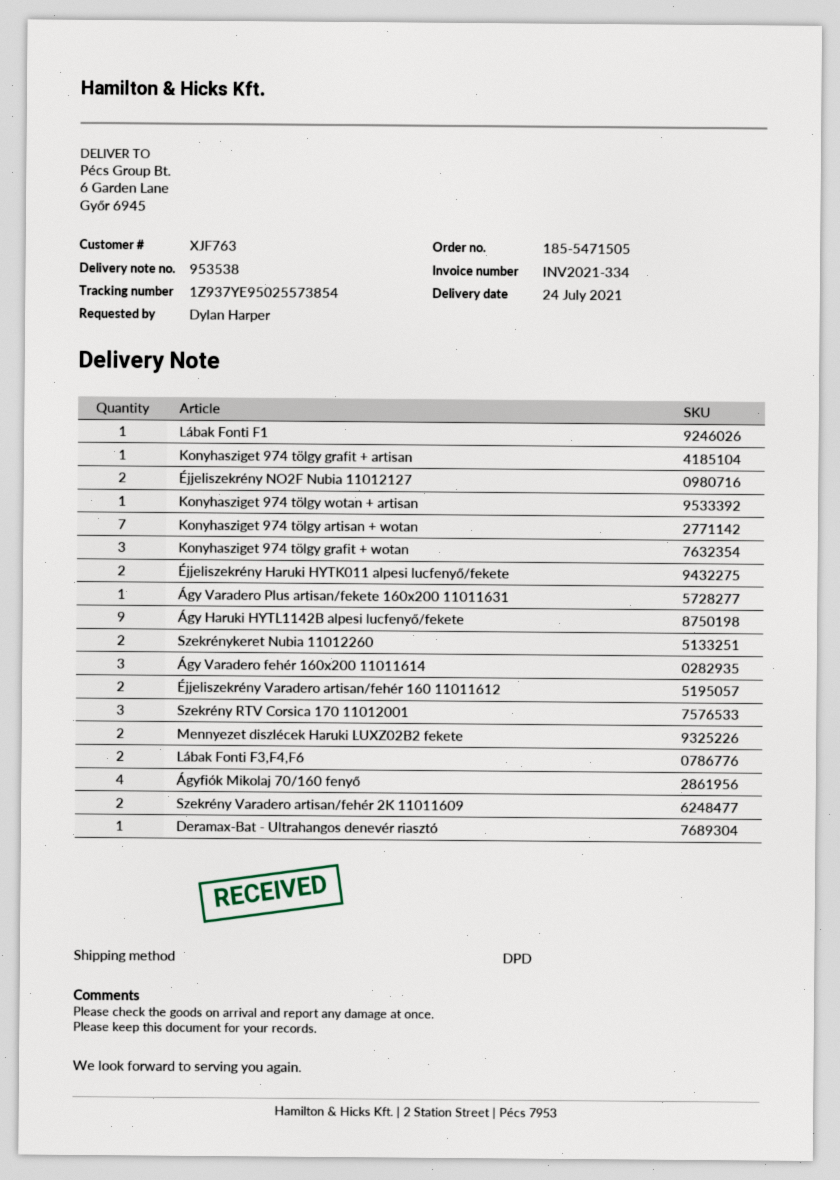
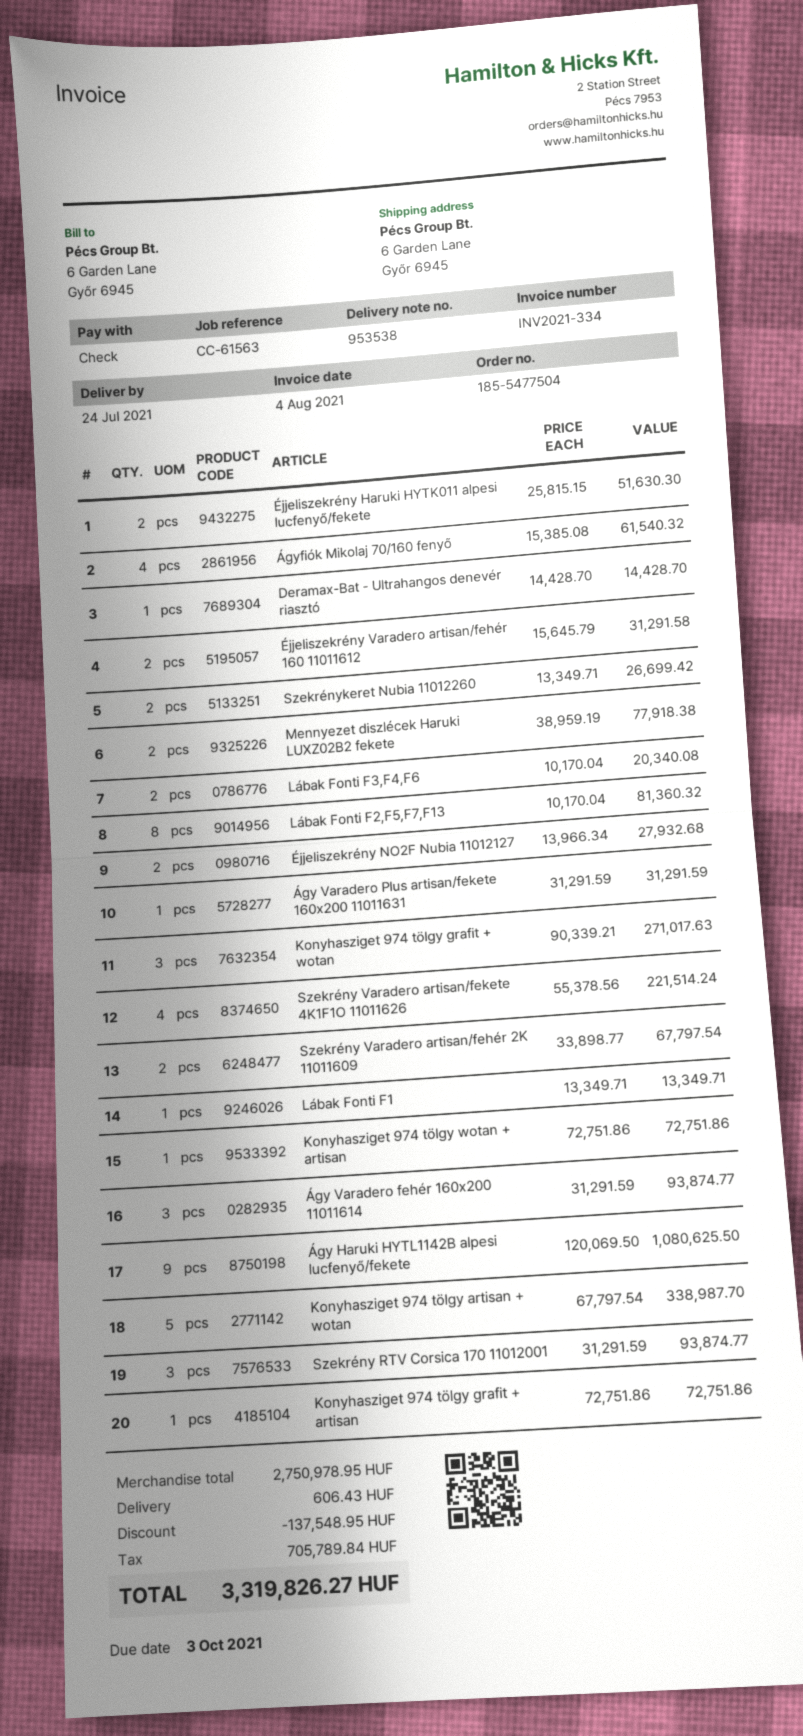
order number: 185-5471505 -> 185-5477504
Konyhasziget 974 tölgy artisan + wotan: 7 -> 5
Lábak Fonti F2,F5,F7,F13: none -> 8
Szekrény Varadero artisan/fekete 4K1F1O 11011626: none -> 4

